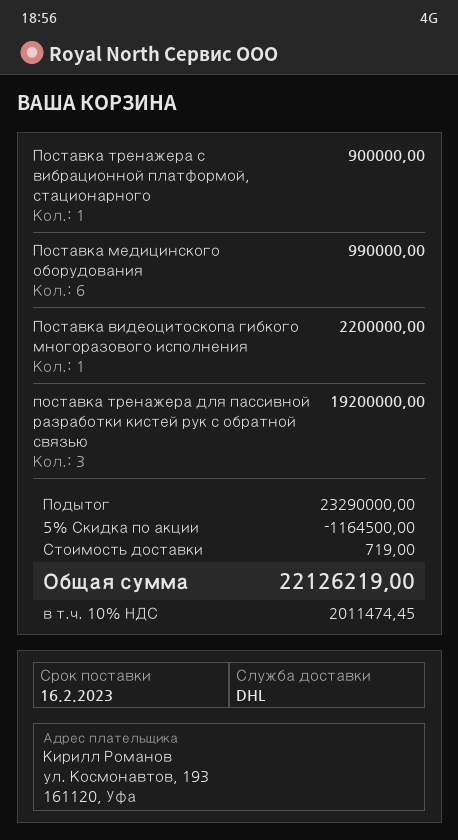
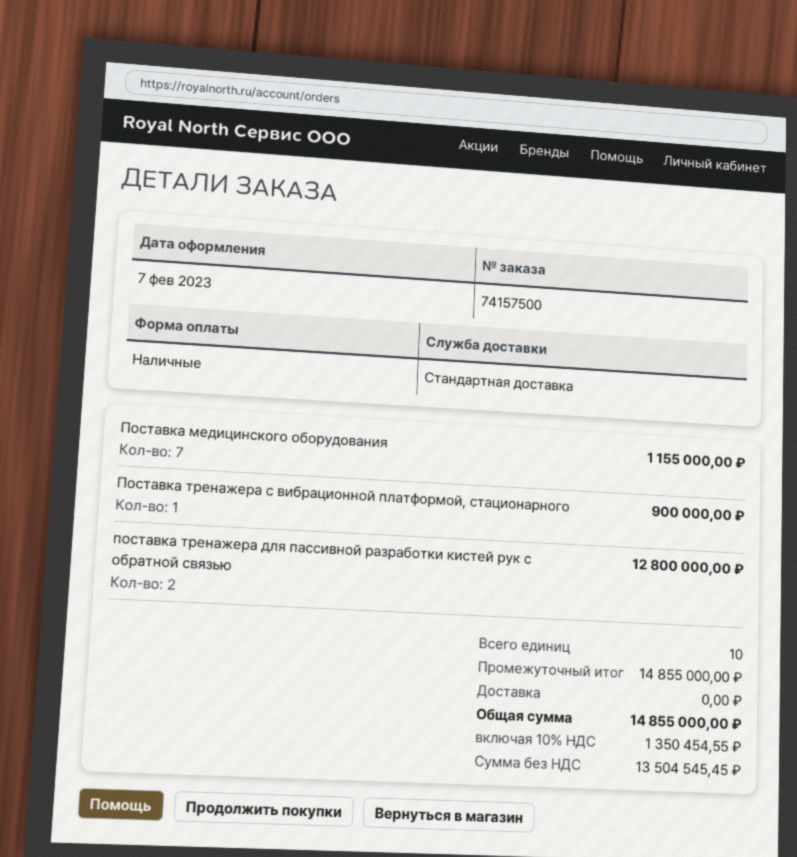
shipping method: DHL -> standard
Поставка медицинского оборудования: 6 for 990000.00 -> 7 for 1155000.00
Поставка видеоцитоскопа гибкого многоразового исполнения: 1 for 2200000.00 -> none
поставка тренажера для пассивной разработки кистей рук с обратной связью: 3 for 19200000.00 -> 2 for 12800000.00
subtotal: 23290000.00 -> 14855000.00
discount: 5% = 1164500.00 -> none
shipping: 719.00 -> 0.00
tax: 10% = 2011474.45 -> 10% = 1350454.55
total: 22126219.00 -> 14855000.00

